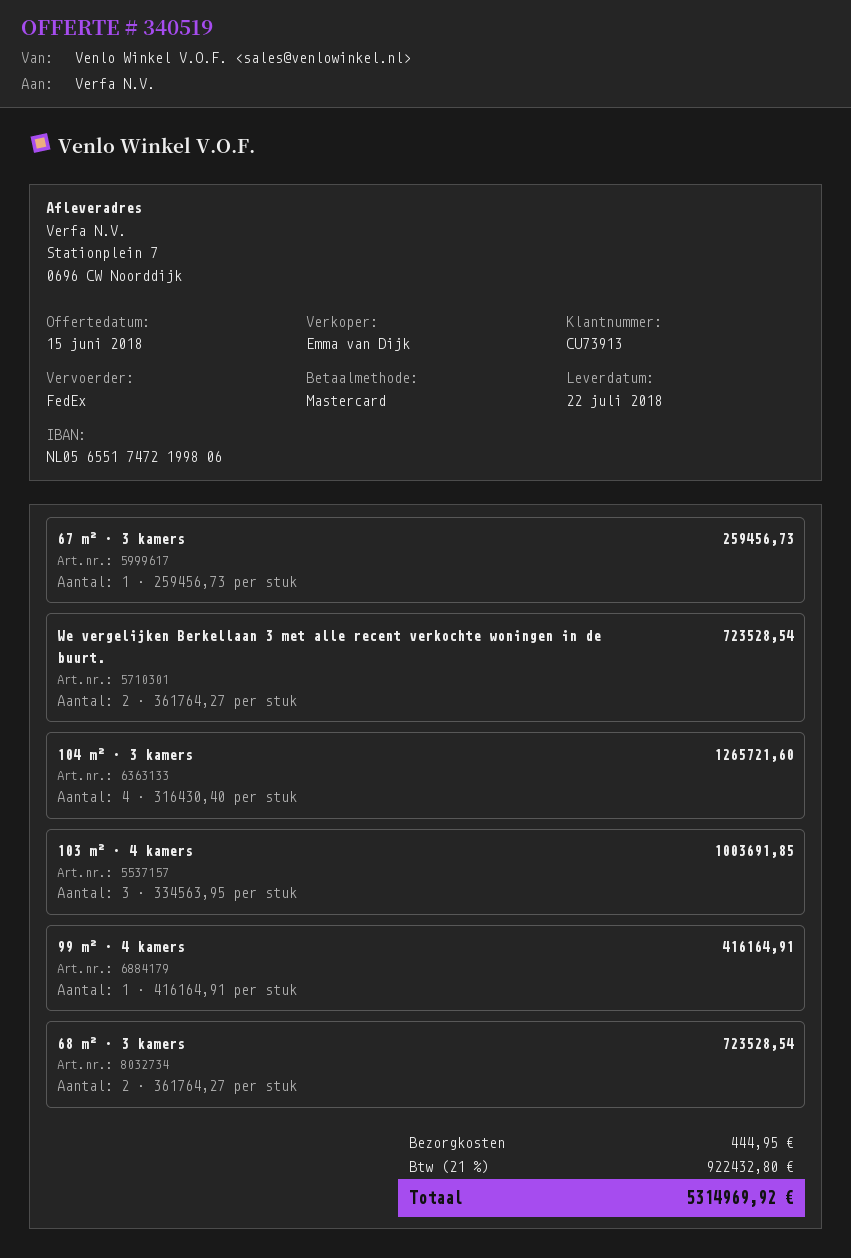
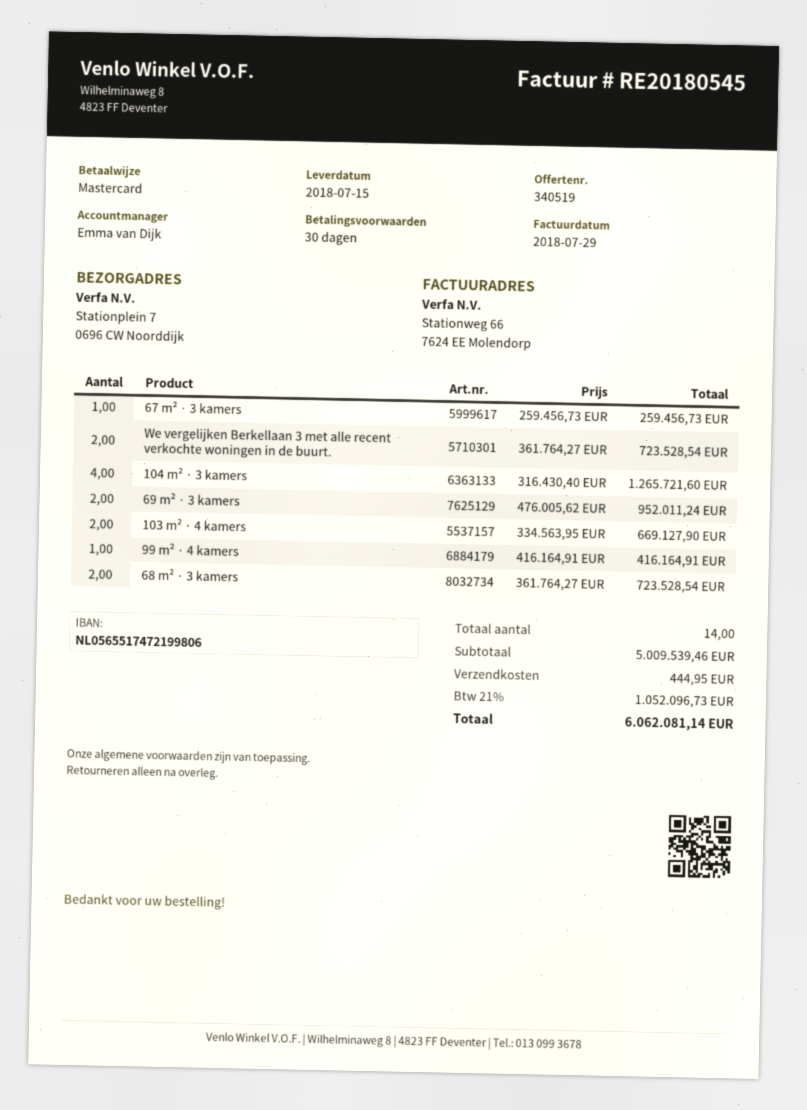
delivery date: 2018-07-22 -> 2018-07-15
103 m² · 4 kamers: 3 x 334563.95 = 1003691.85 -> 2 x 334563.95 = 669127.90
69 m² · 3 kamers: none -> 2 x 476005.62 = 952011.24
tax: 21% = 922432.80 -> 21% = 1052096.73
total: 5314969.92 -> 6062081.14

